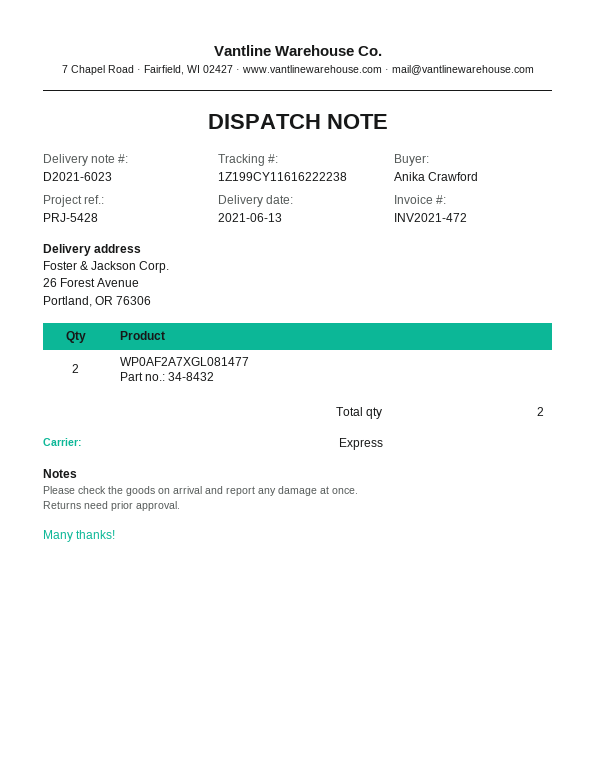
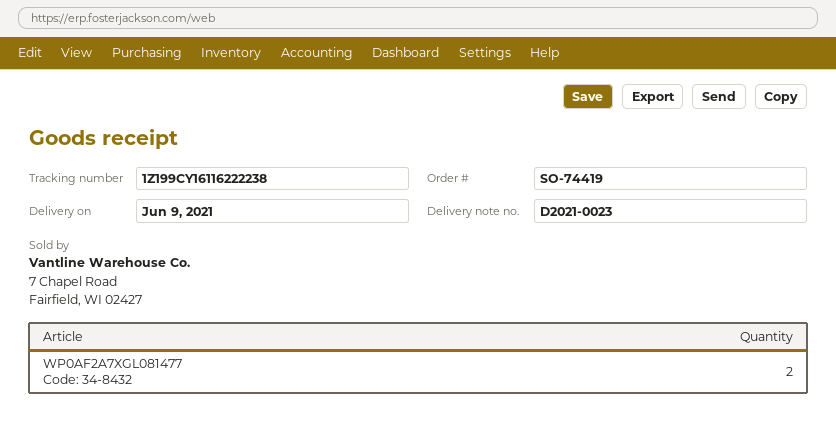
delivery note number: D2021-6023 -> D2021-0023
delivery date: 2021-06-13 -> 2021-06-09
tracking number: 1Z199CY11616222238 -> 1Z199CY16116222238

